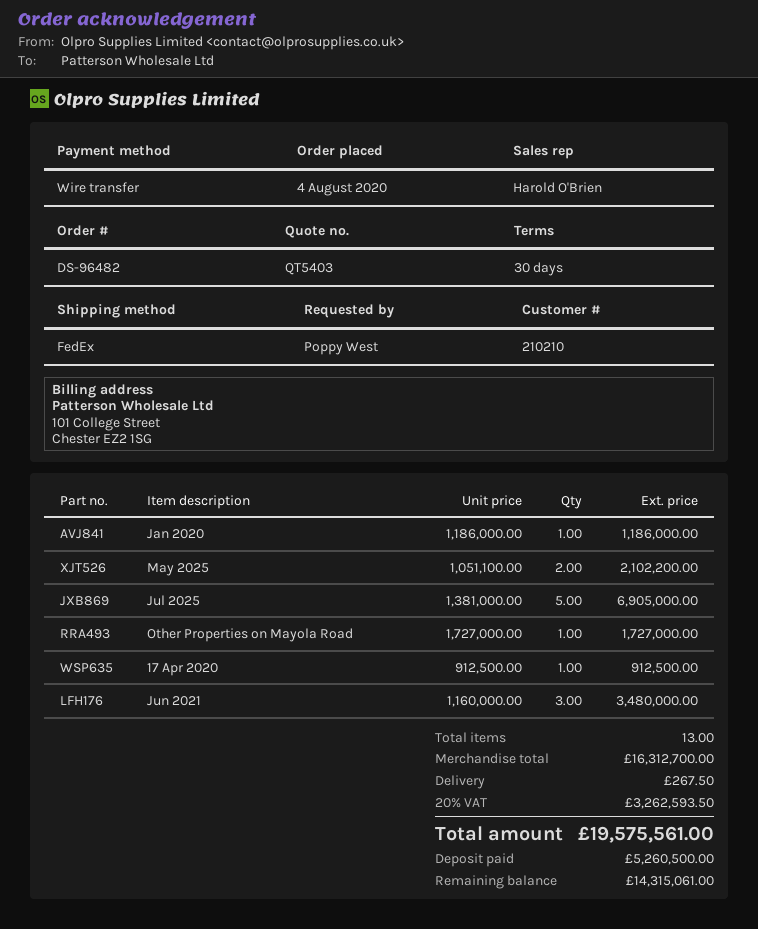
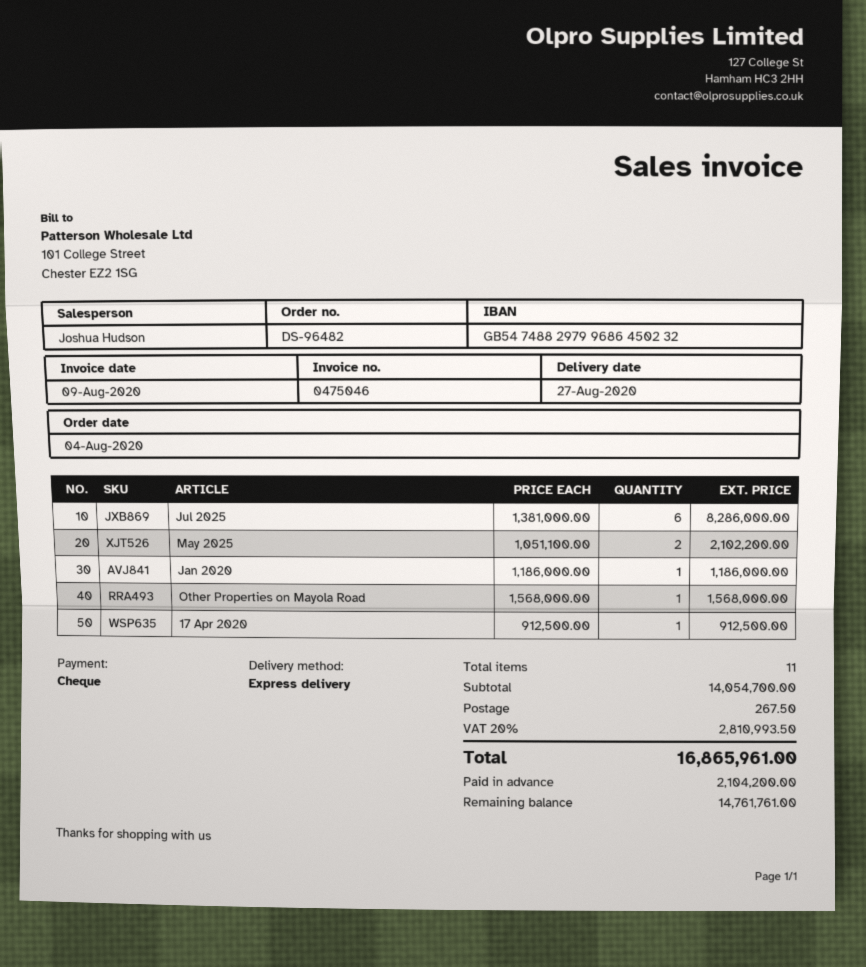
sales rep: Harold O'Brien -> Joshua Hudson
payment method: bank transfer -> cheque
shipping method: FedEx -> express
Jul 2025: 5 x 1381000.00 = 6905000.00 -> 6 x 1381000.00 = 8286000.00
Other Properties on Mayola Road: 1 x 1727000.00 = 1727000.00 -> 1 x 1568000.00 = 1568000.00
Jun 2021: 3 x 1160000.00 = 3480000.00 -> none
total quantity: 13 -> 11
subtotal: 16312700.00 -> 14054700.00
tax: 20% = 3262593.50 -> 20% = 2810993.50
total: 19575561.00 -> 16865961.00
deposit: 5260500.00 -> 2104200.00
balance: 14315061.00 -> 14761761.00

